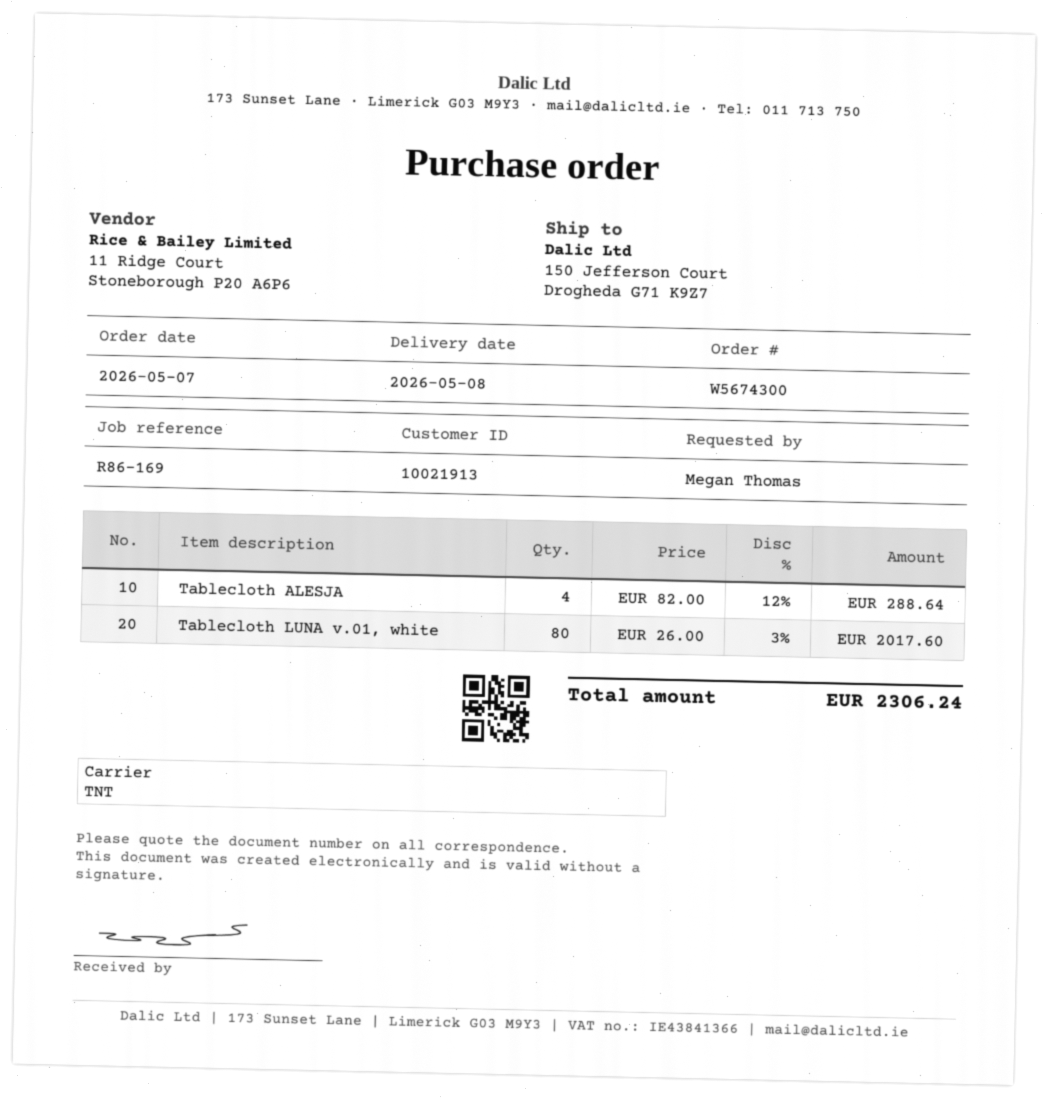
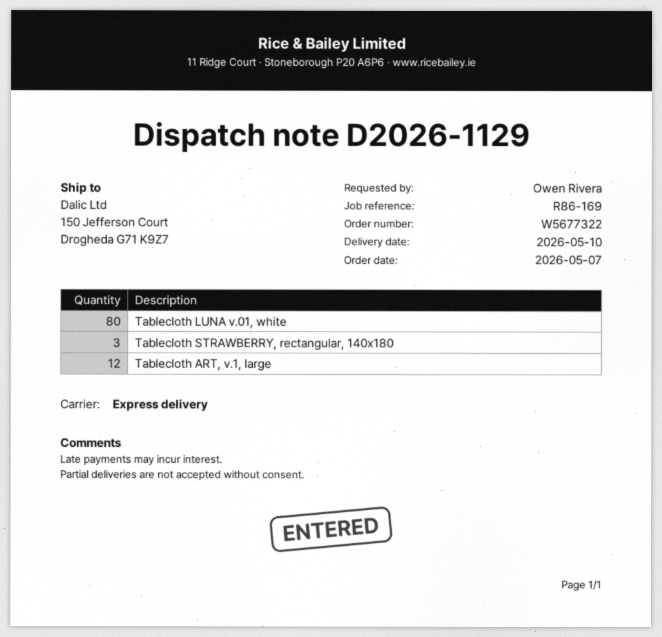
order number: W5674300 -> W5677322
delivery date: 2026-05-08 -> 2026-05-10
ordered by: Megan Thomas -> Owen Rivera
shipping method: TNT -> express
Tablecloth ALESJA: 4 -> none
Tablecloth STRAWBERRY, rectangular, 140x180: none -> 3
Tablecloth ART, v.1, large: none -> 12

